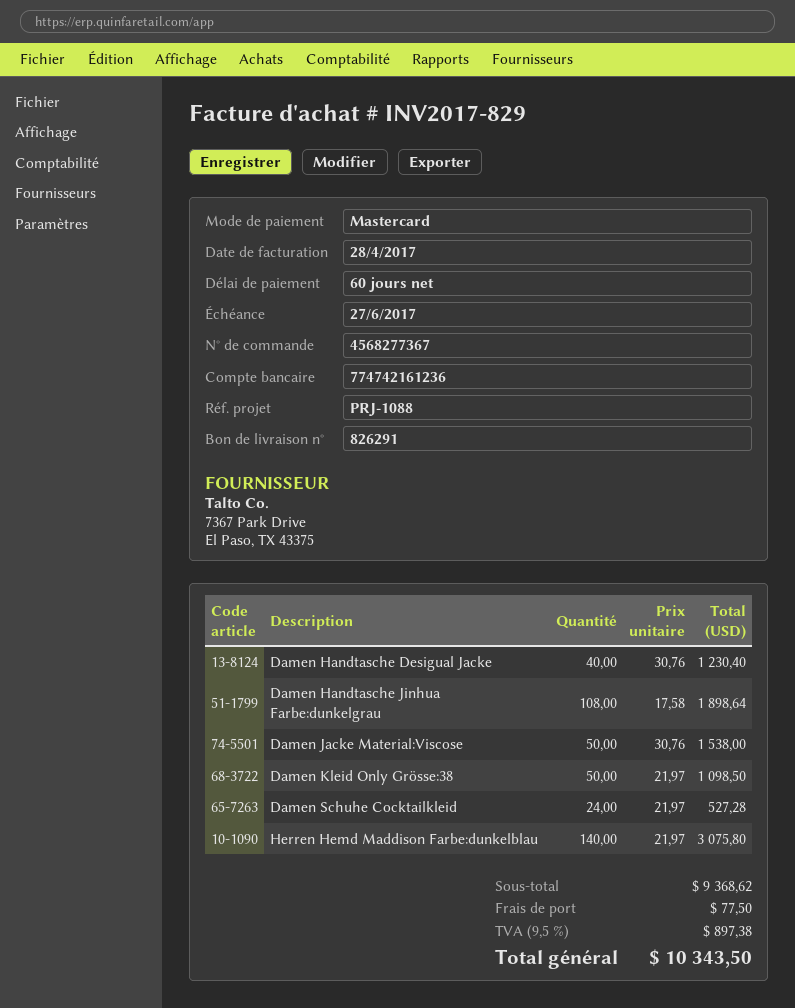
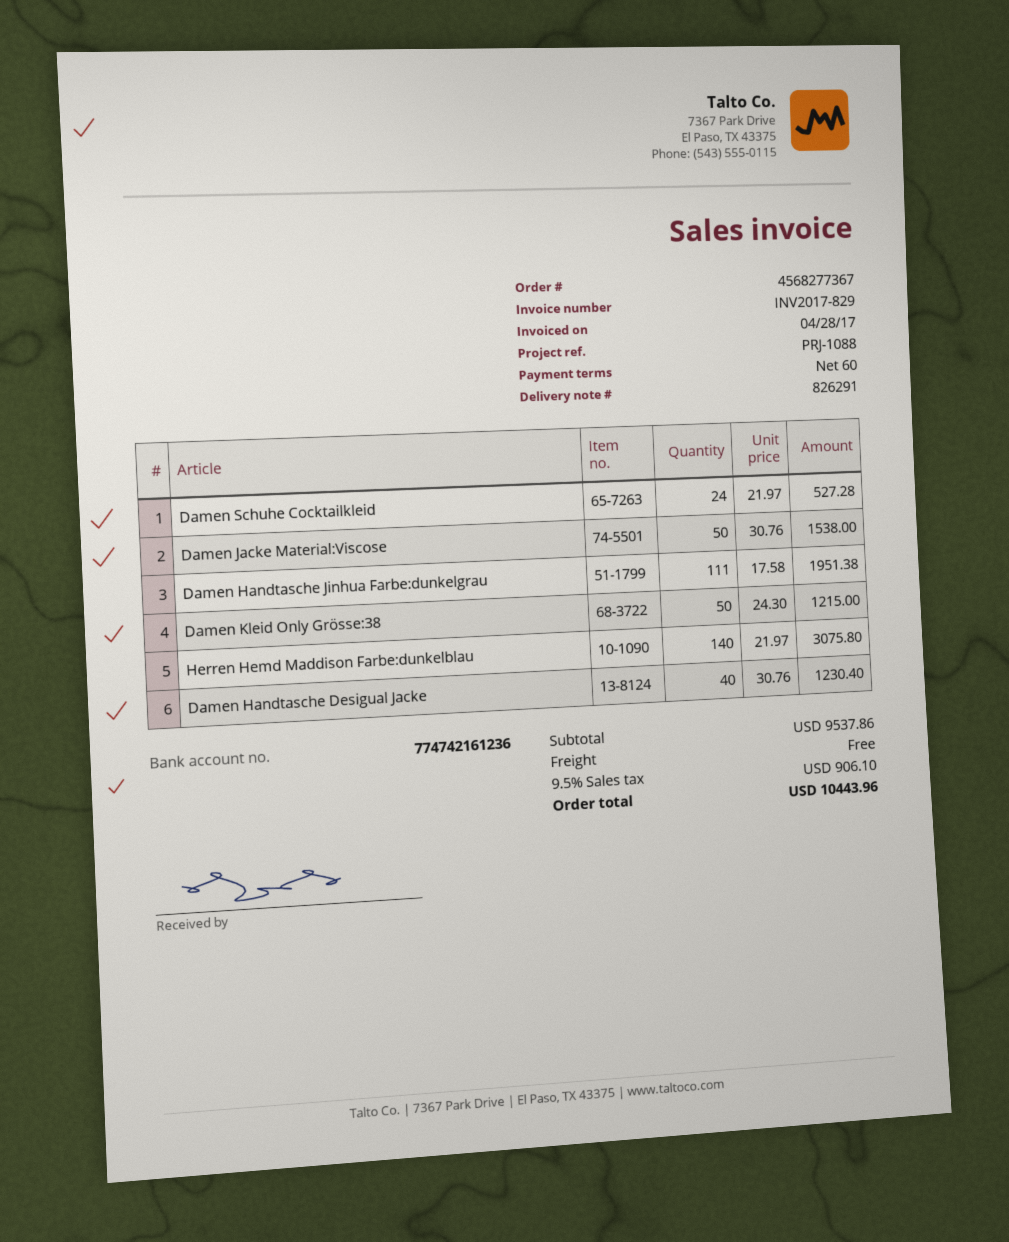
Damen Handtasche Jinhua Farbe:dunkelgrau: 108 x 17.58 = 1898.64 -> 111 x 17.58 = 1951.38
Damen Kleid Only Grösse:38: 50 x 21.97 = 1098.50 -> 50 x 24.30 = 1215.00
subtotal: 9368.62 -> 9537.86
shipping: 77.50 -> 0.00
tax: 9.5% = 897.38 -> 9.5% = 906.10
total: 10343.50 -> 10443.96

